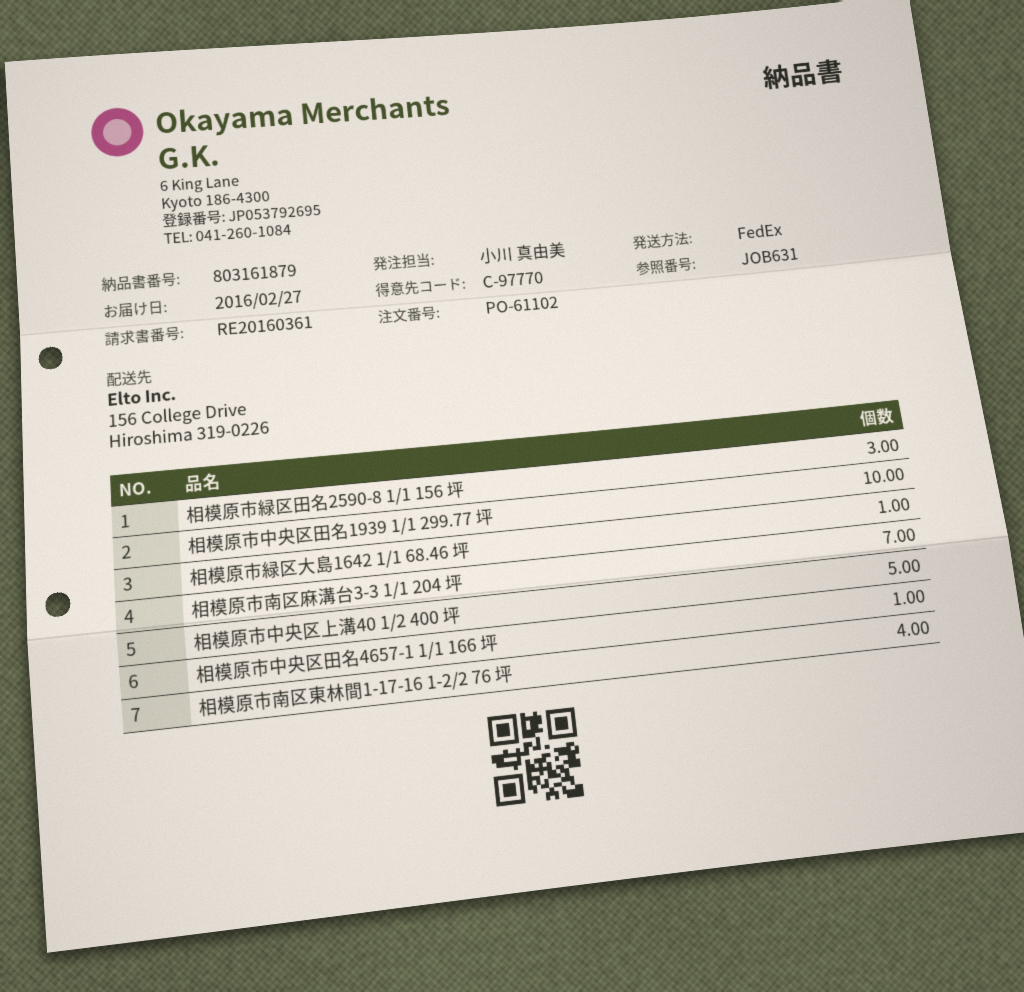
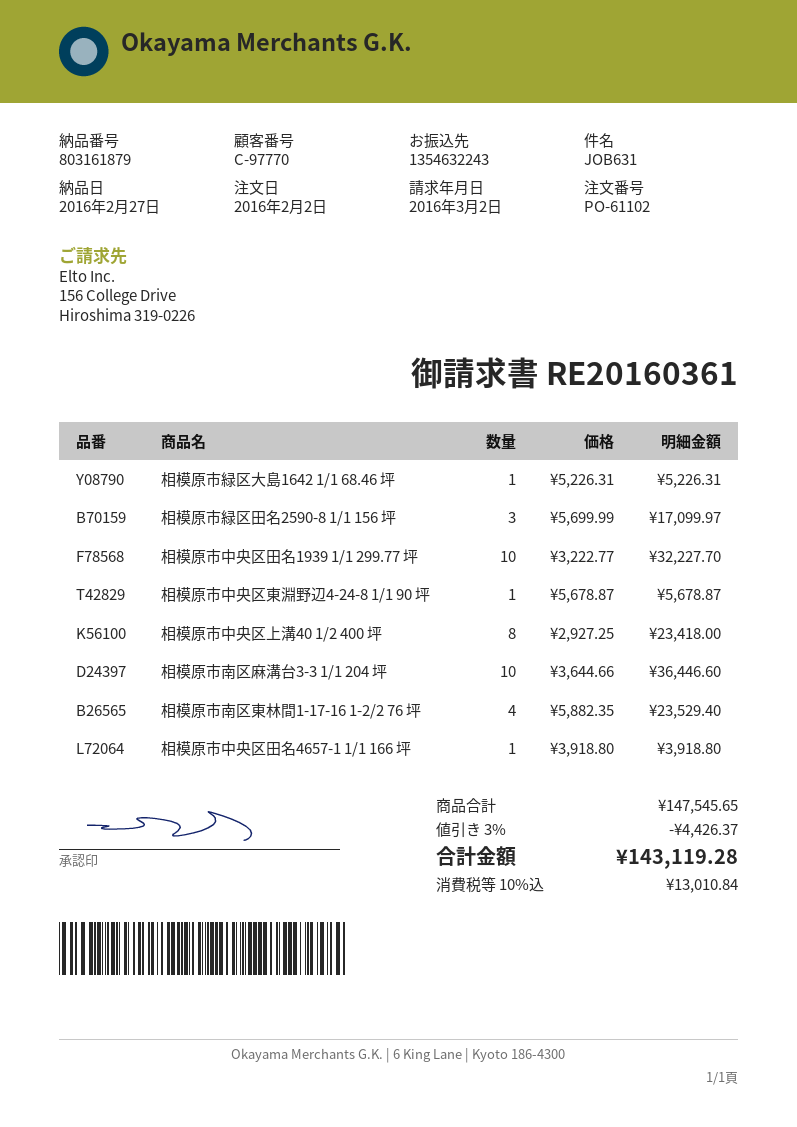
相模原市南区麻溝台3-3 1/1 204 坪: 7 -> 10
相模原市中央区上溝40 1/2 400 坪: 5 -> 8
相模原市中央区東淵野辺4-24-8 1/1 90 坪: none -> 1

